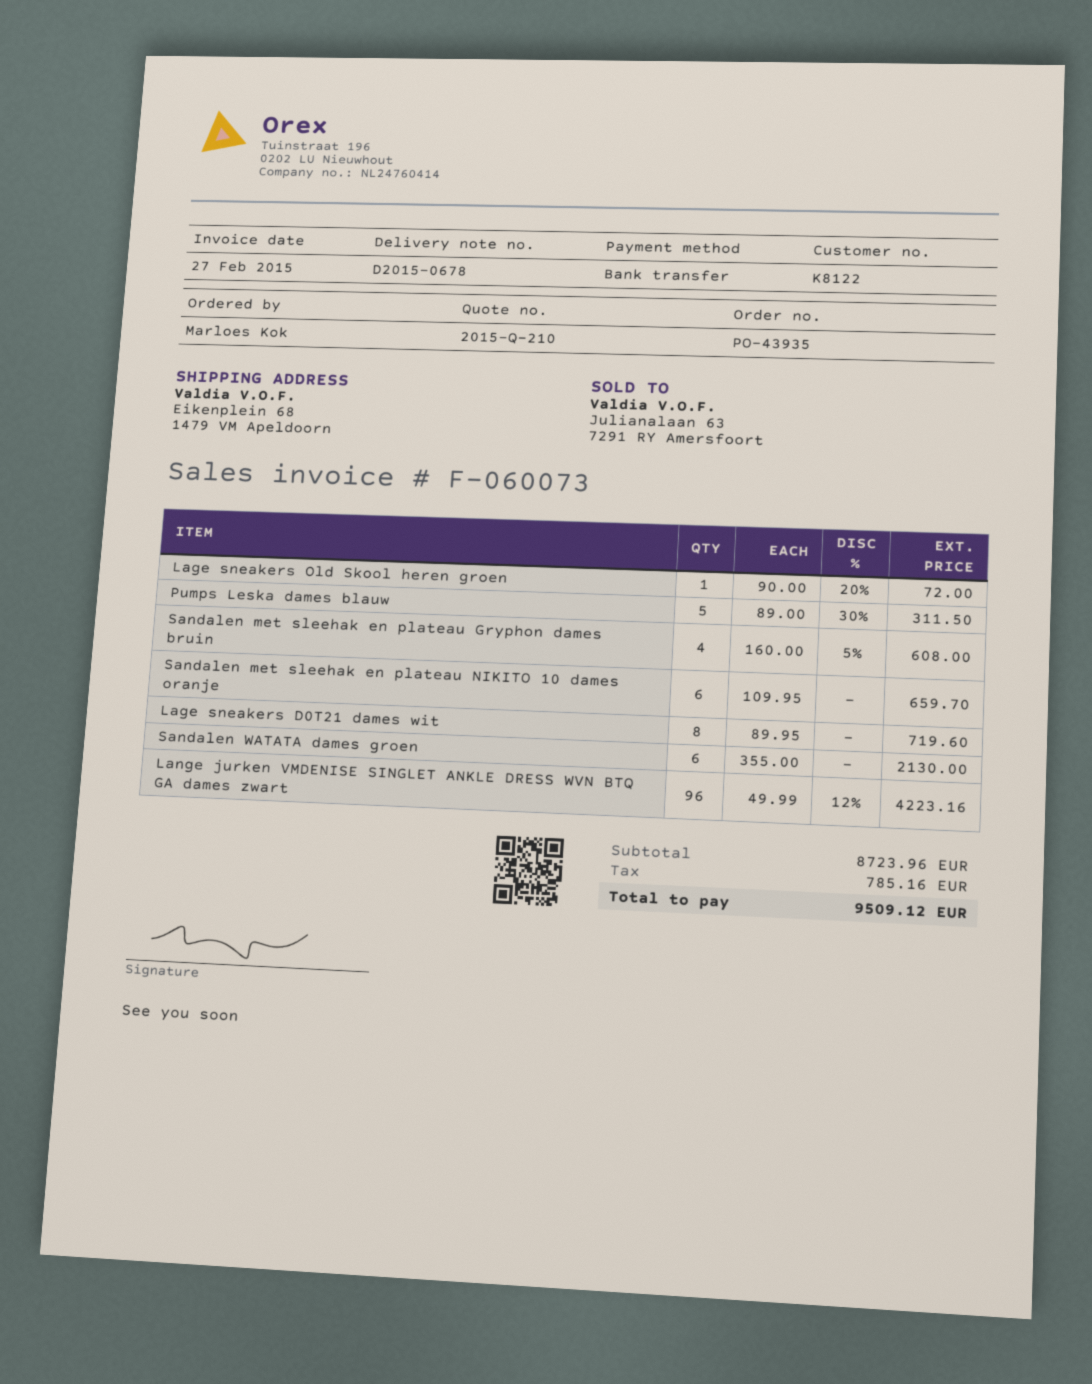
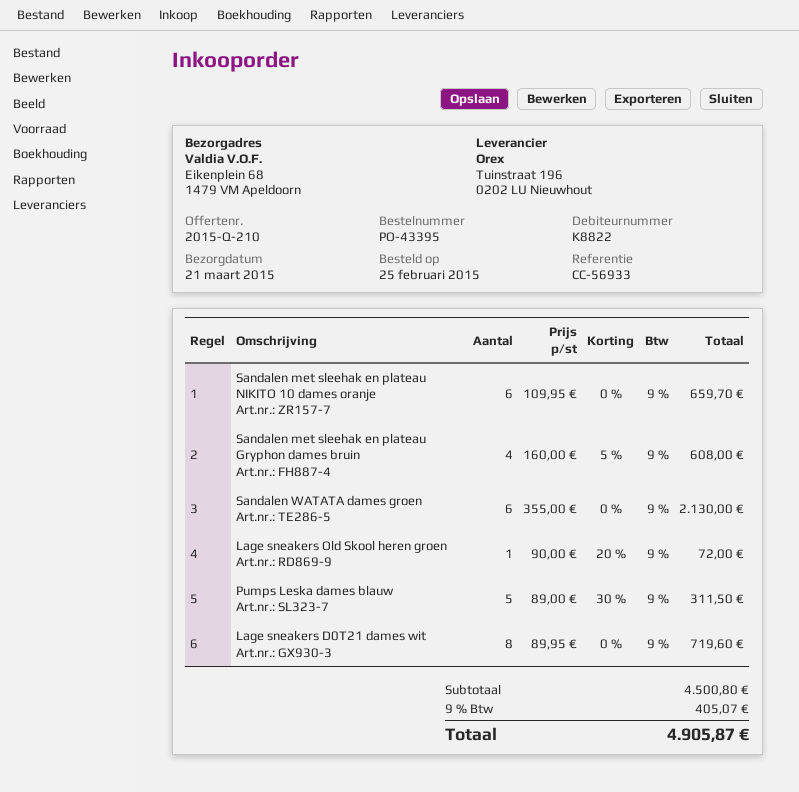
order number: PO-43935 -> PO-43395
customer number: K8122 -> K8822
Lange jurken VMDENISE SINGLET ANKLE DRESS WVN BTQ GA dames zwart: 96 x 49.99 - 12% = 4223.16 -> none
subtotal: 8723.96 -> 4500.80
tax: 785.16 -> 405.07
total: 9509.12 -> 4905.87

